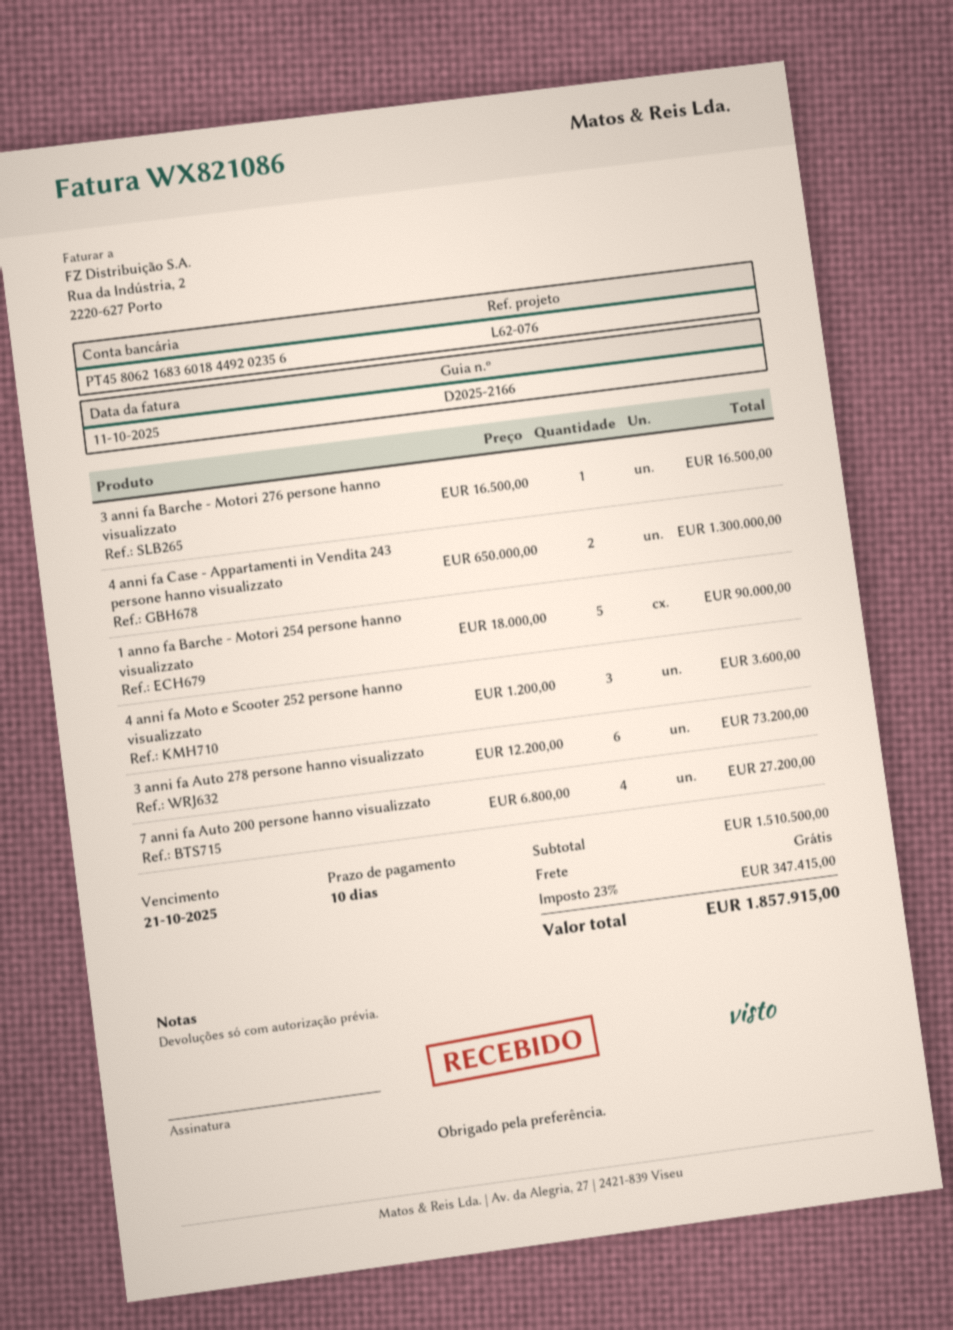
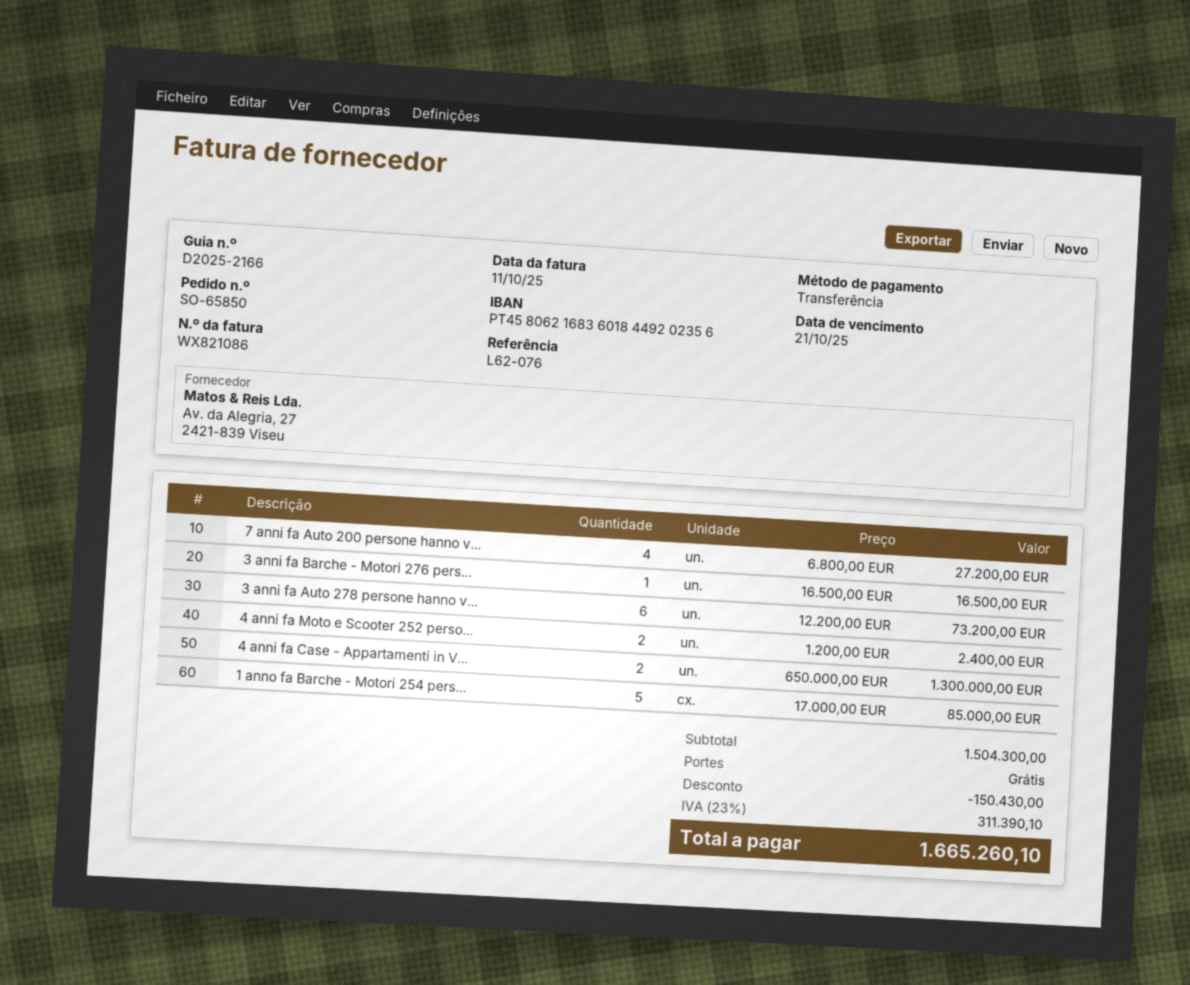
1 anno fa Barche - Motori 254 persone hanno visualizzato: 5 x 18000.00 = 90000.00 -> 5 x 17000.00 = 85000.00
4 anni fa Moto e Scooter 252 persone hanno visualizzato: 3 x 1200.00 = 3600.00 -> 2 x 1200.00 = 2400.00
subtotal: 1510500.00 -> 1504300.00
discount: none -> 150430.00
tax: 23% = 347415.00 -> 23% = 311390.10
total: 1857915.00 -> 1665260.10

